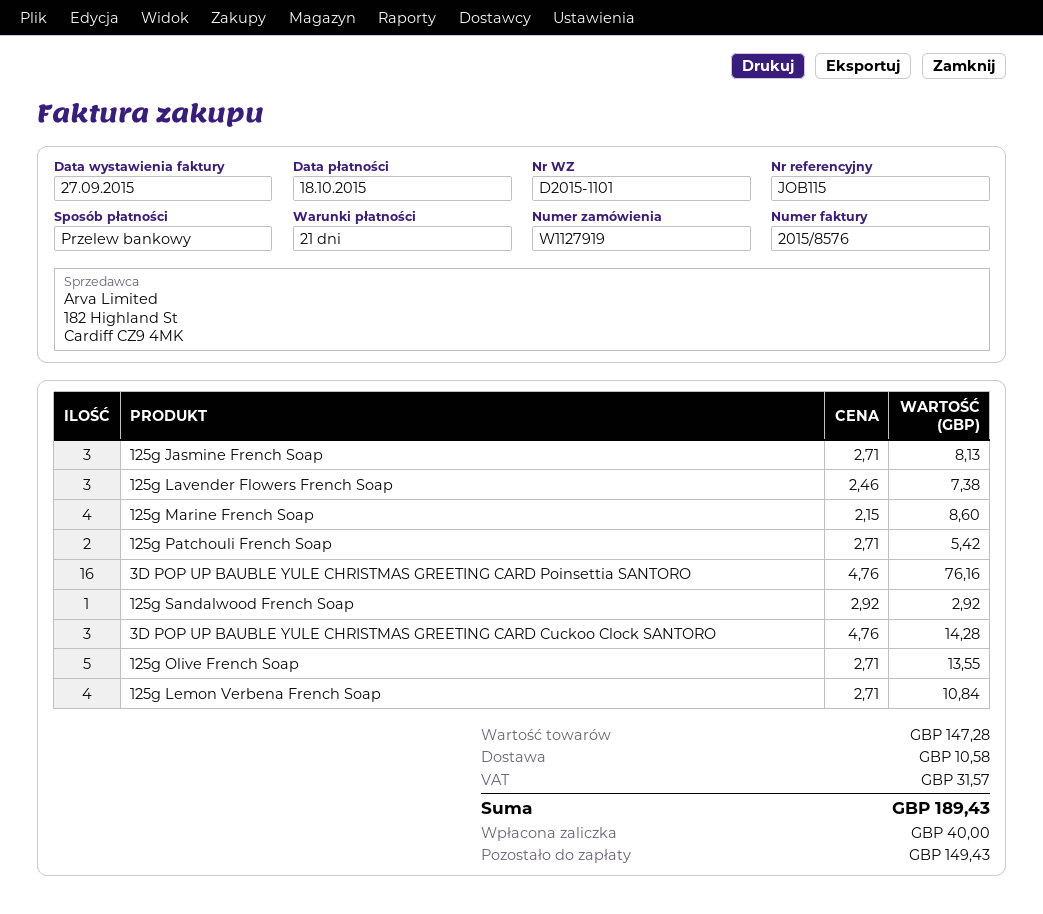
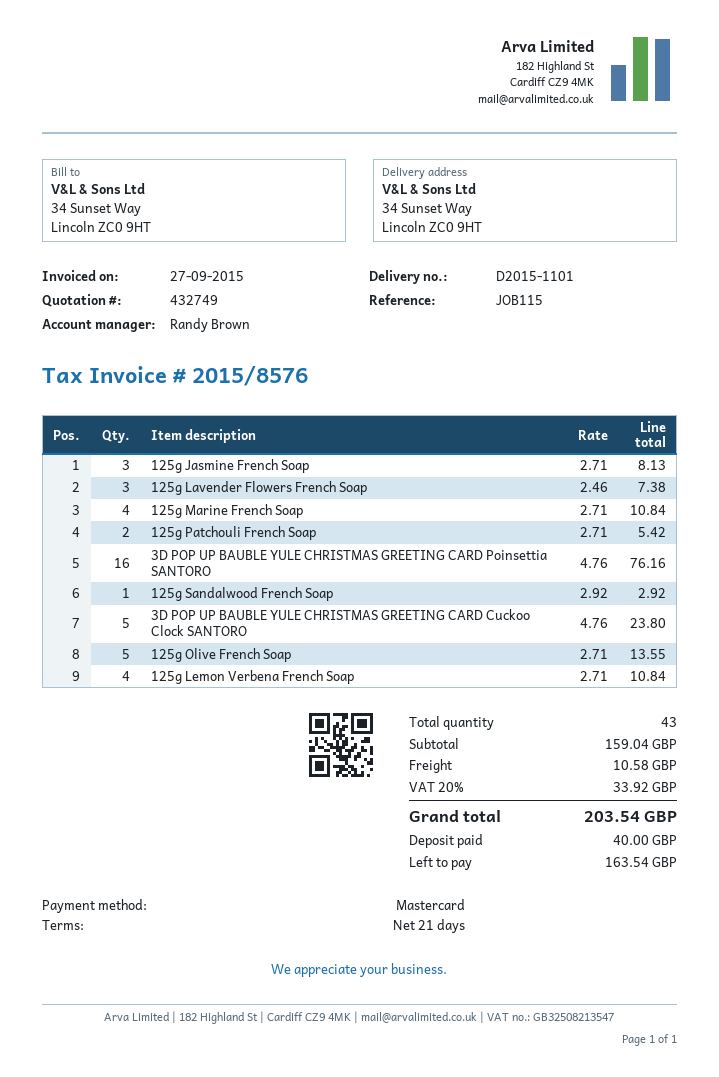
payment method: bank transfer -> Mastercard
125g Marine French Soap: 4 x 2.15 = 8.60 -> 4 x 2.71 = 10.84
3D POP UP BAUBLE YULE CHRISTMAS GREETING CARD Cuckoo Clock SANTORO: 3 x 4.76 = 14.28 -> 5 x 4.76 = 23.80
subtotal: 147.28 -> 159.04
tax: 31.57 -> 33.92
total: 189.43 -> 203.54
balance: 149.43 -> 163.54

